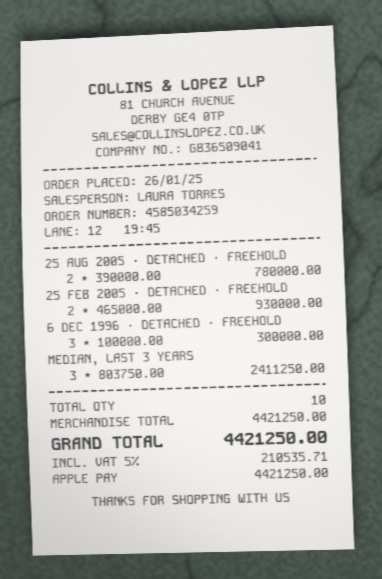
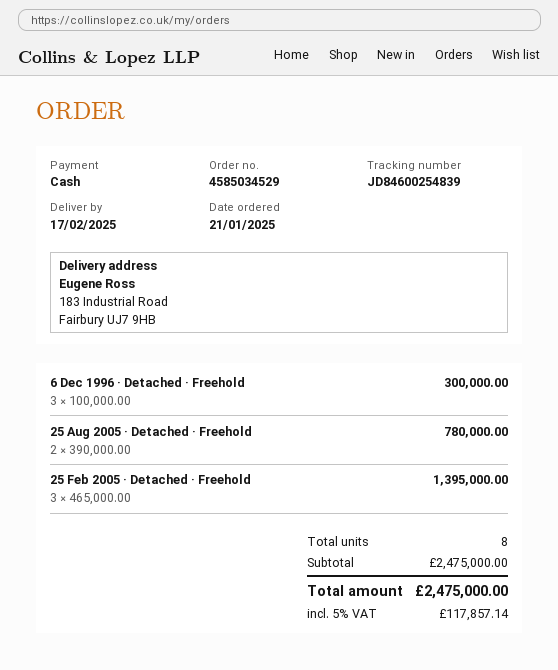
order number: 4585034259 -> 4585034529
order date: 2025-01-26 -> 2025-01-21
payment method: Apple Pay -> cash
25 FEB 2005 · DETACHED · FREEHOLD: 2 x 465000.00 = 930000.00 -> 3 x 465000.00 = 1395000.00
MEDIAN, LAST 3 YEARS: 3 x 803750.00 = 2411250.00 -> none
total quantity: 10 -> 8
subtotal: 4421250.00 -> 2475000.00
tax: 5% = 210535.71 -> 5% = 117857.14
total: 4421250.00 -> 2475000.00

